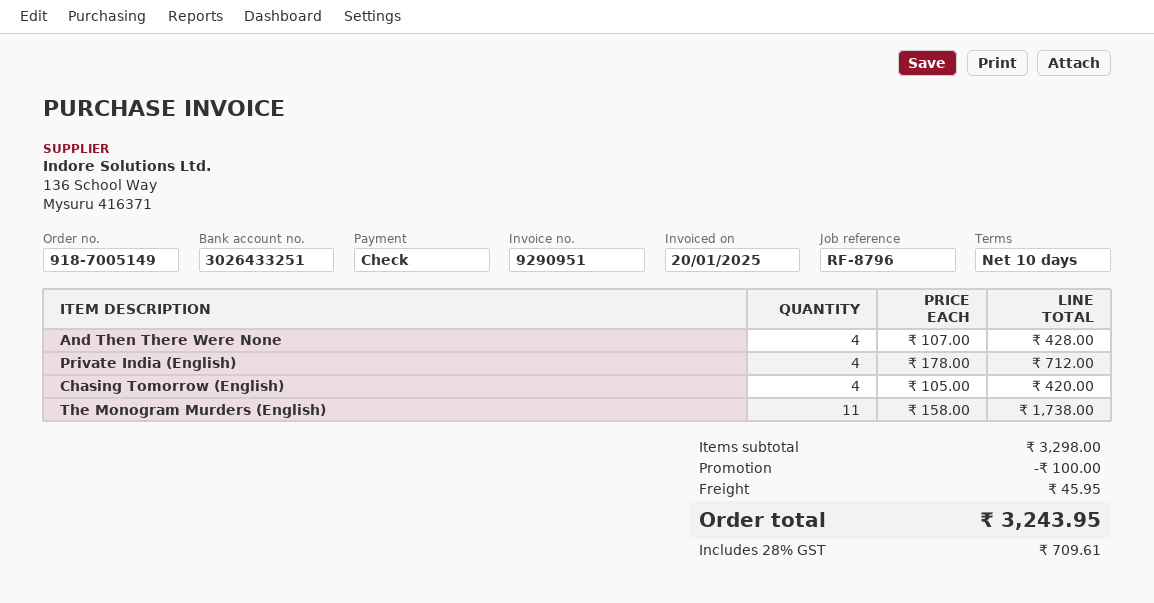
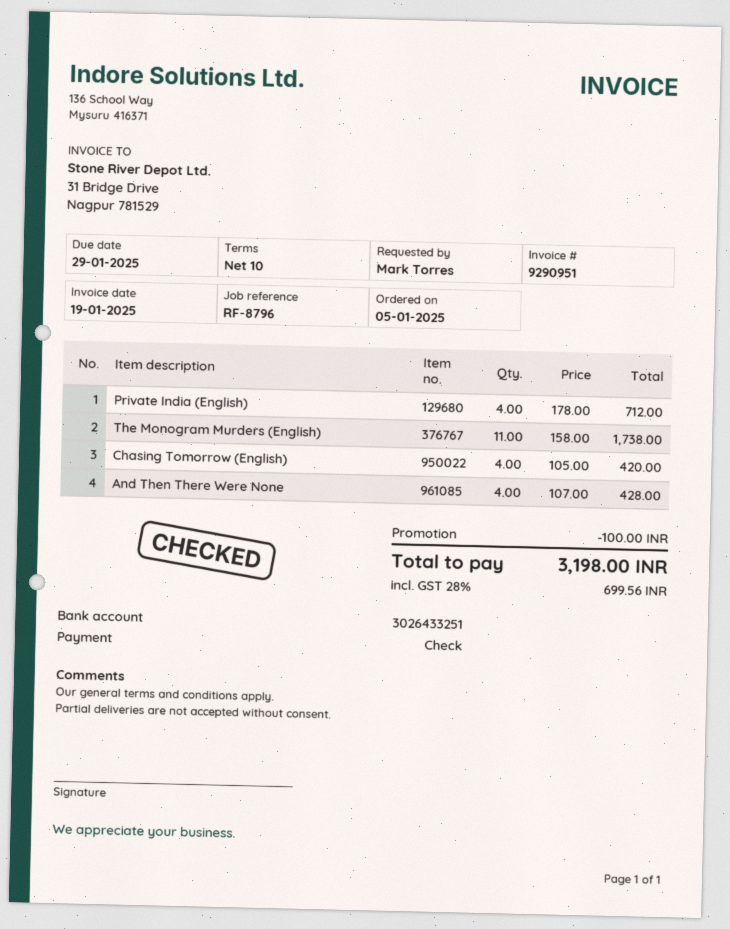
invoice date: 2025-01-20 -> 2025-01-19
shipping: 45.95 -> none
tax: 28% = 709.61 -> 28% = 699.56
total: 3243.95 -> 3198.00

